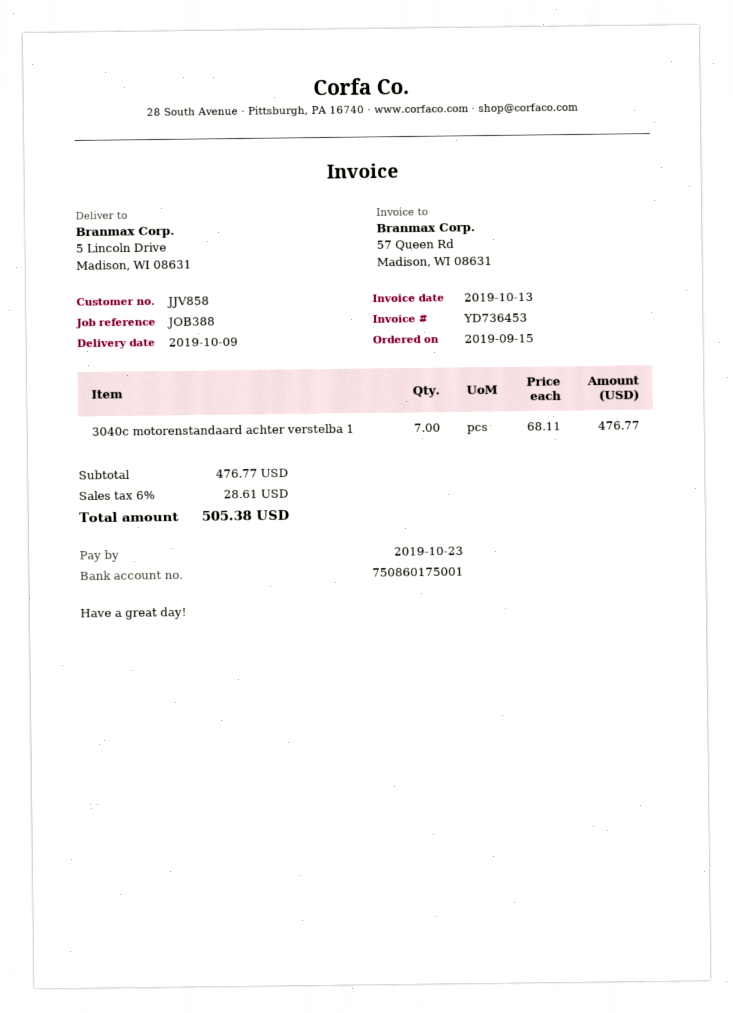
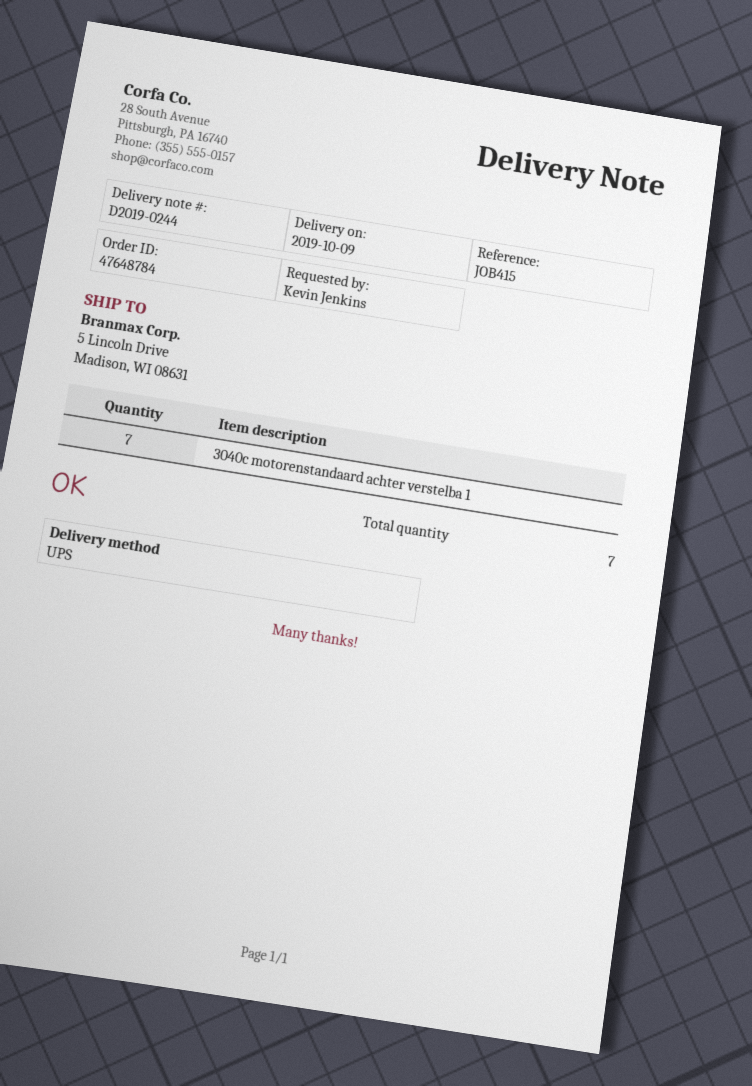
reference: JOB388 -> JOB415

